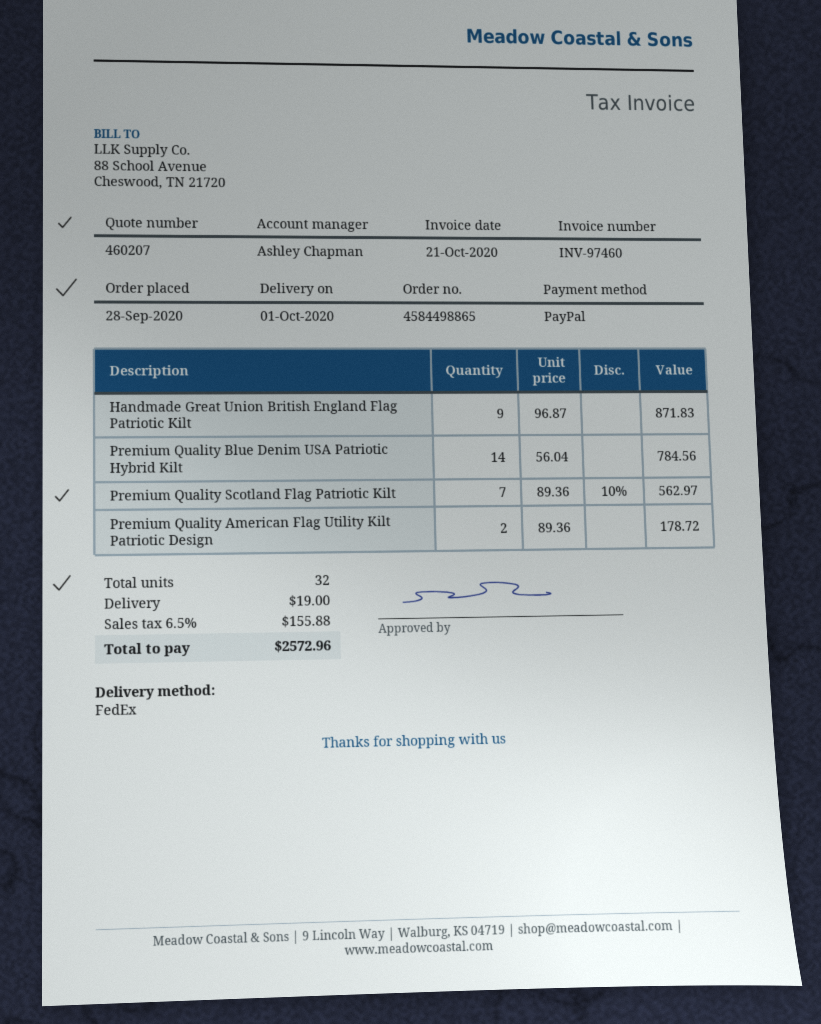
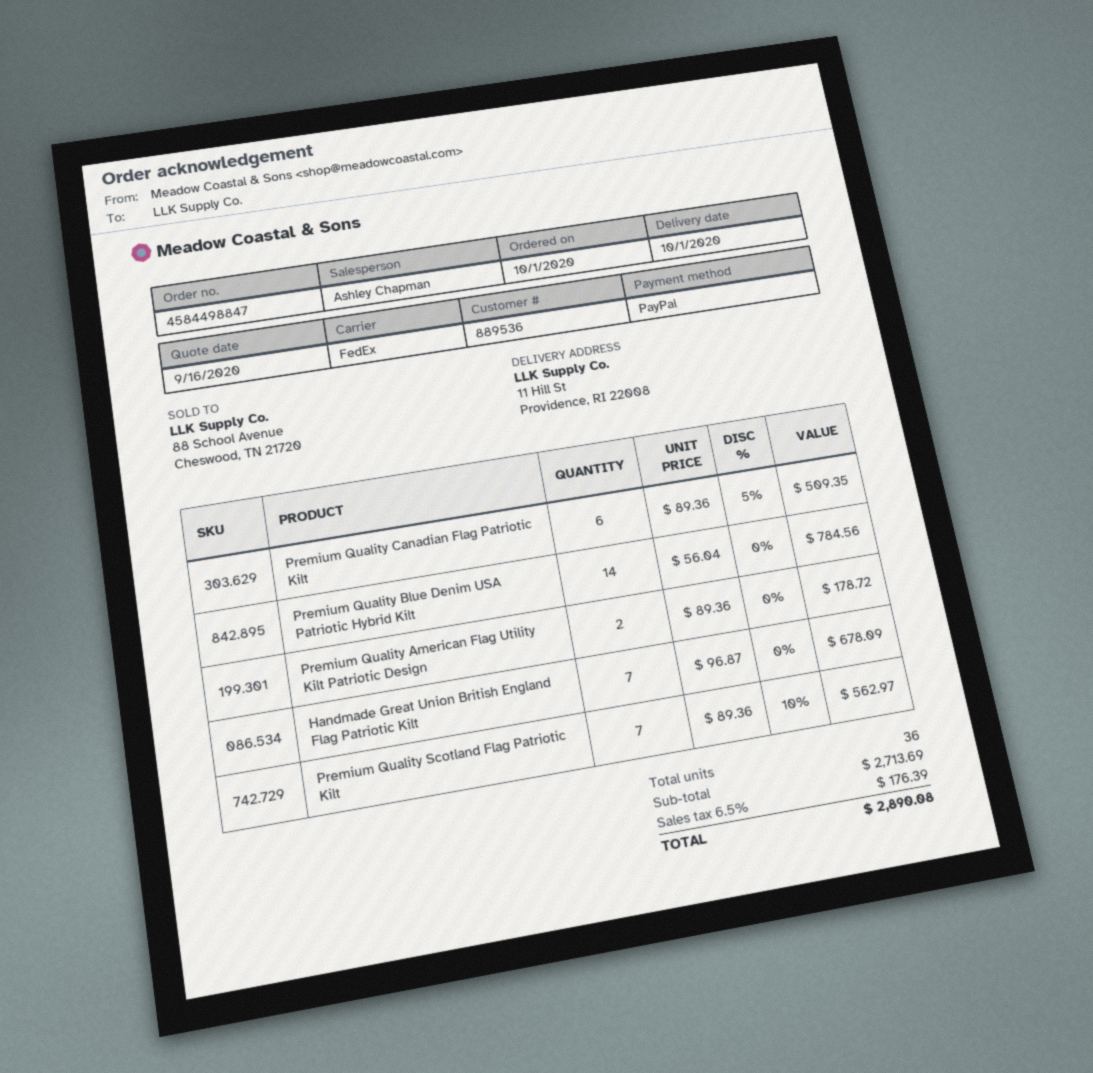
order number: 4584498865 -> 4584498847
order date: 2020-09-28 -> 2020-10-01
Handmade Great Union British England Flag Patriotic Kilt: 9 x 96.87 = 871.83 -> 7 x 96.87 = 678.09
Premium Quality Canadian Flag Patriotic Kilt: none -> 6 x 89.36 - 5% = 509.35
total quantity: 32 -> 36
shipping: 19.00 -> none
tax: 6.5% = 155.88 -> 6.5% = 176.39
total: 2572.96 -> 2890.08

